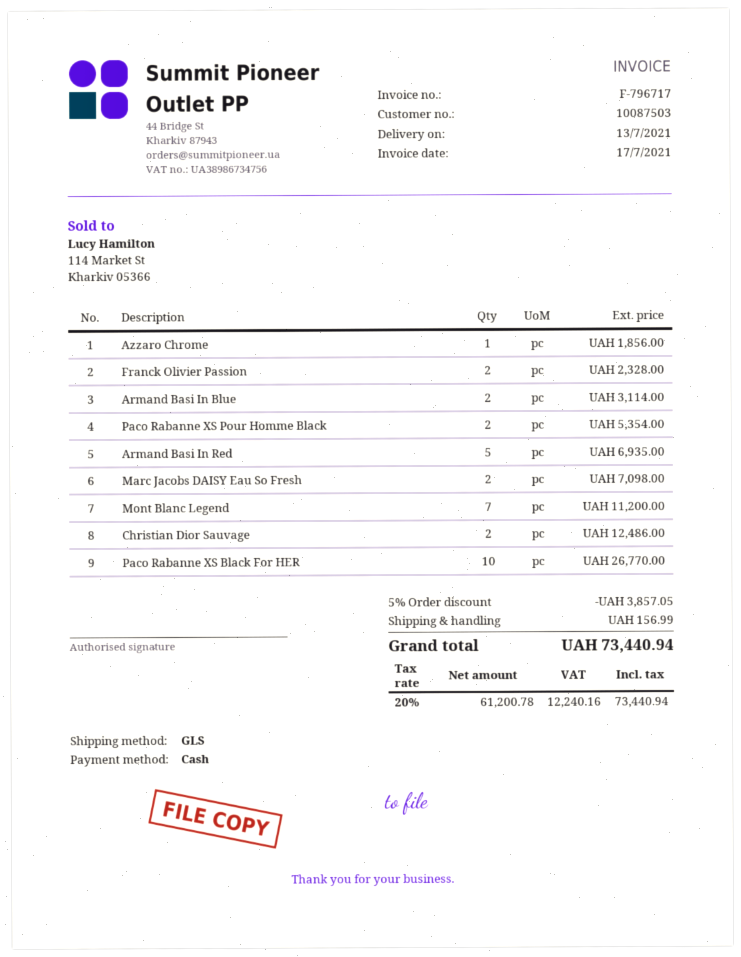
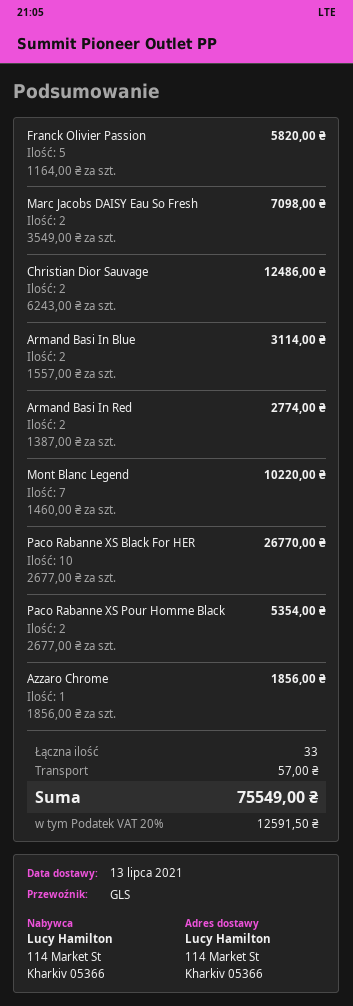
Franck Olivier Passion: 2 for 2328.00 -> 5 for 5820.00
Armand Basi In Red: 5 for 6935.00 -> 2 for 2774.00
Mont Blanc Legend: 7 for 11200.00 -> 7 for 10220.00
discount: 5% = 3857.05 -> none
shipping: 156.99 -> 57.00
tax: 20% = 12240.16 -> 20% = 12591.50
total: 73440.94 -> 75549.00

